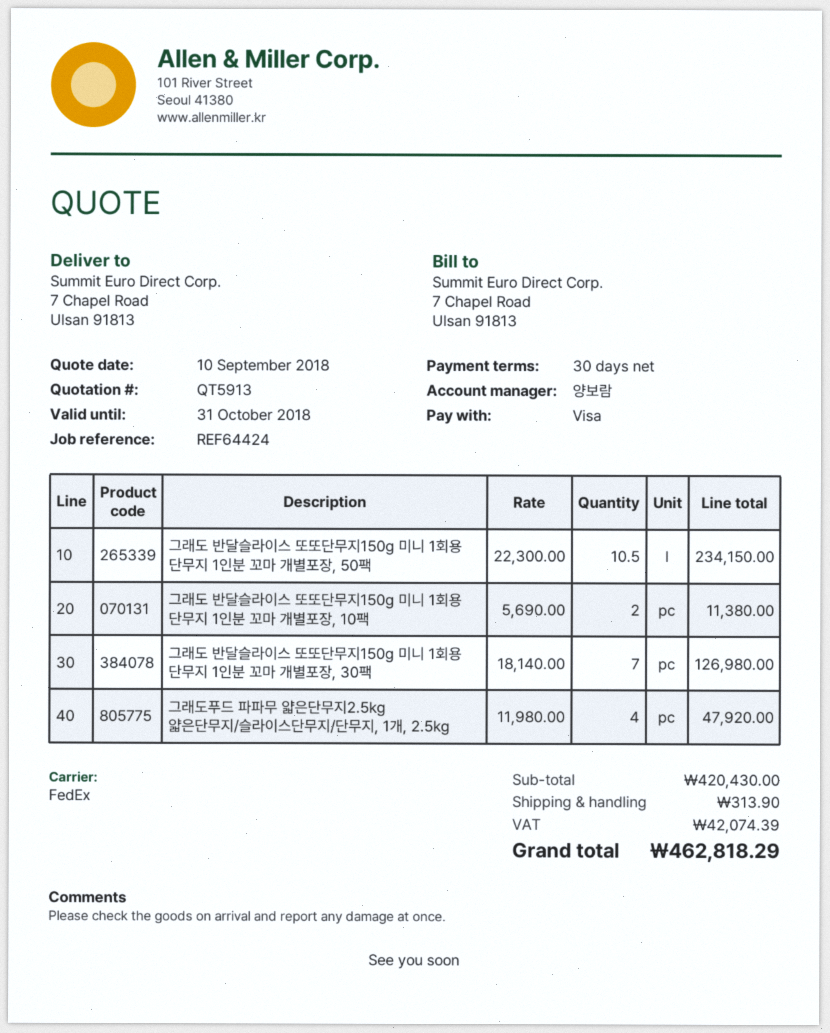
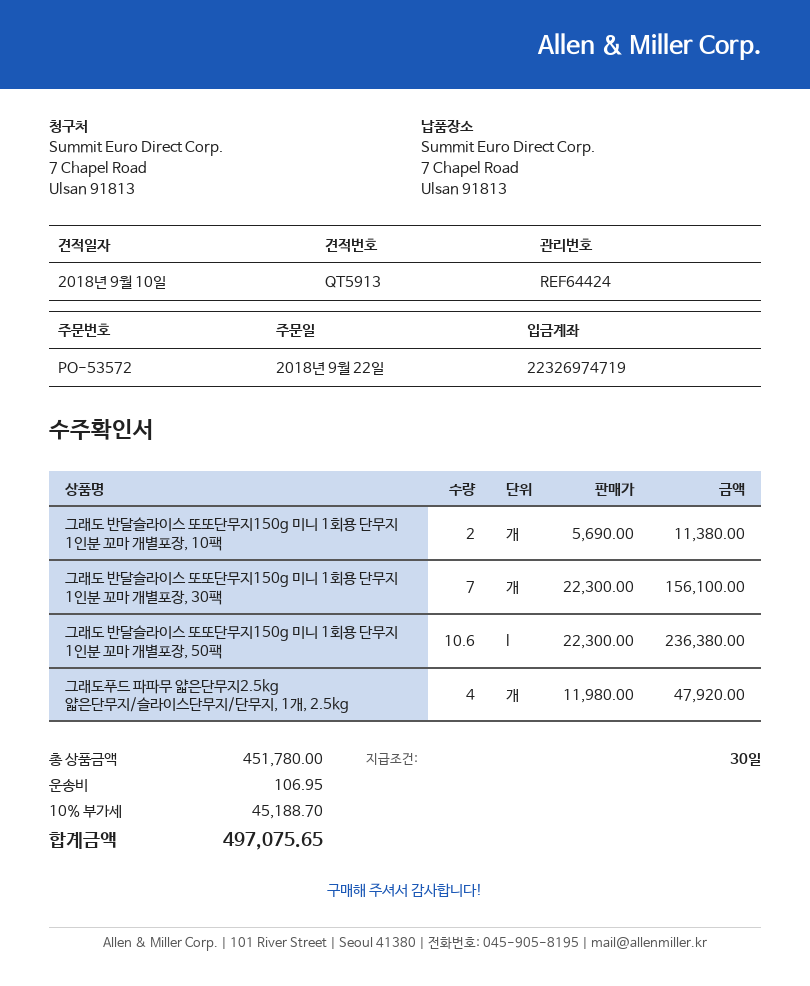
그래도 반달슬라이스 또또단무지150g 미니 1회용 단무지 1인분 꼬마 개별포장, 50팩: 10.5 x 22300.00 = 234150.00 -> 10.6 x 22300.00 = 236380.00
그래도 반달슬라이스 또또단무지150g 미니 1회용 단무지 1인분 꼬마 개별포장, 30팩: 7 x 18140.00 = 126980.00 -> 7 x 22300.00 = 156100.00
subtotal: 420430.00 -> 451780.00
shipping: 313.90 -> 106.95
tax: 42074.39 -> 45188.70
total: 462818.29 -> 497075.65

